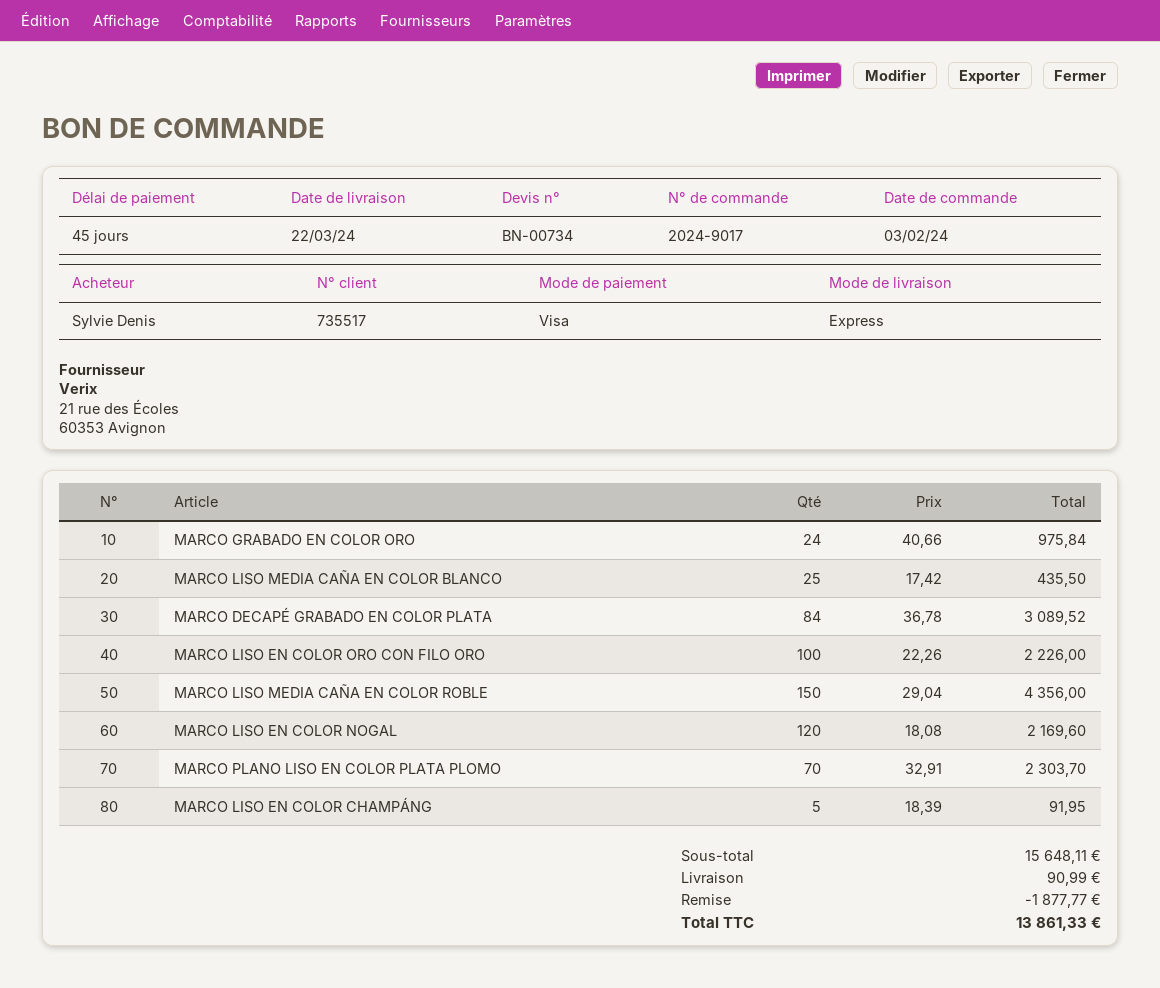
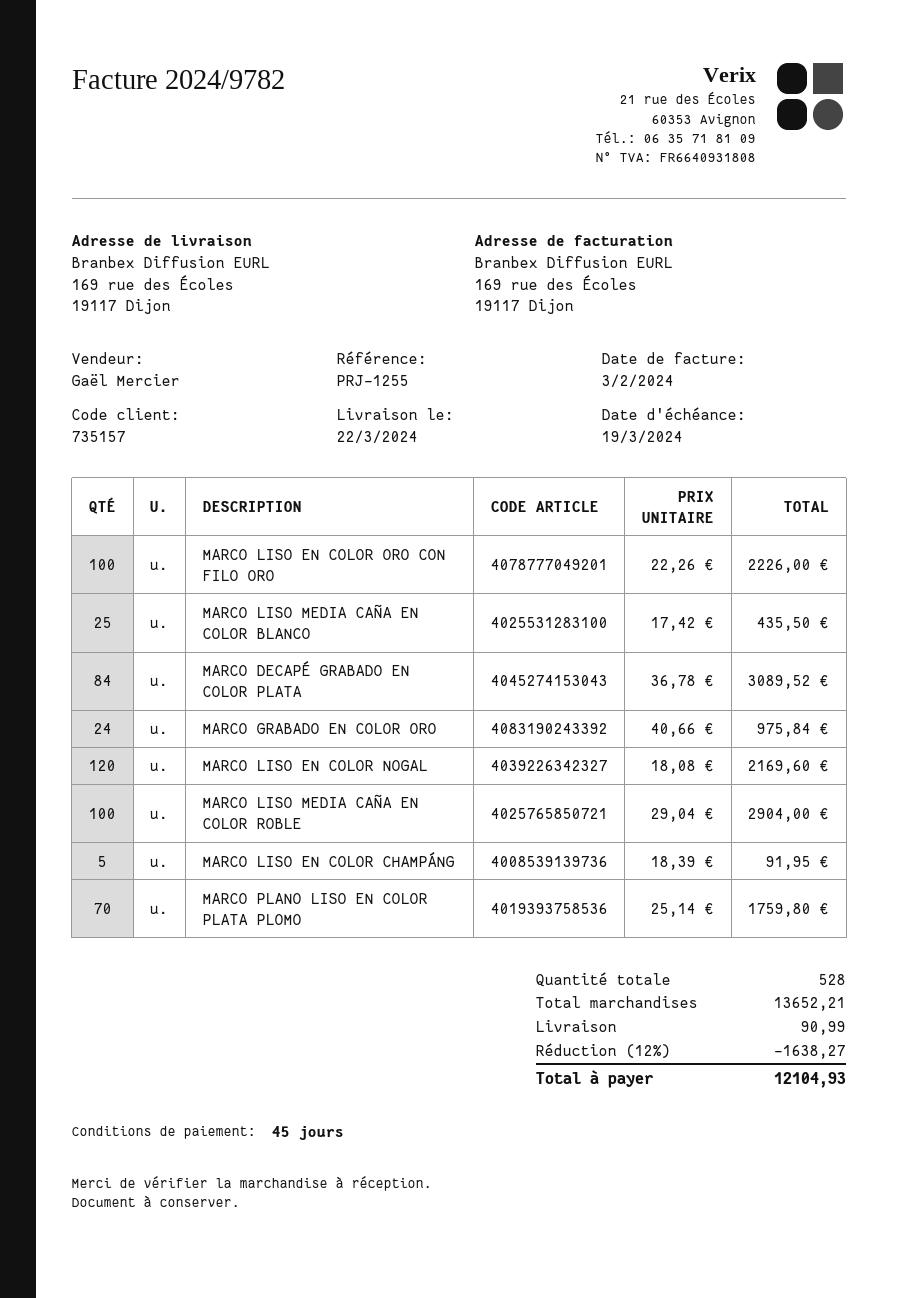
customer number: 735517 -> 735157
MARCO LISO MEDIA CAÑA EN COLOR ROBLE: 150 x 29.04 = 4356.00 -> 100 x 29.04 = 2904.00
MARCO PLANO LISO EN COLOR PLATA PLOMO: 70 x 32.91 = 2303.70 -> 70 x 25.14 = 1759.80
subtotal: 15648.11 -> 13652.21
discount: 1877.77 -> 1638.27
total: 13861.33 -> 12104.93

